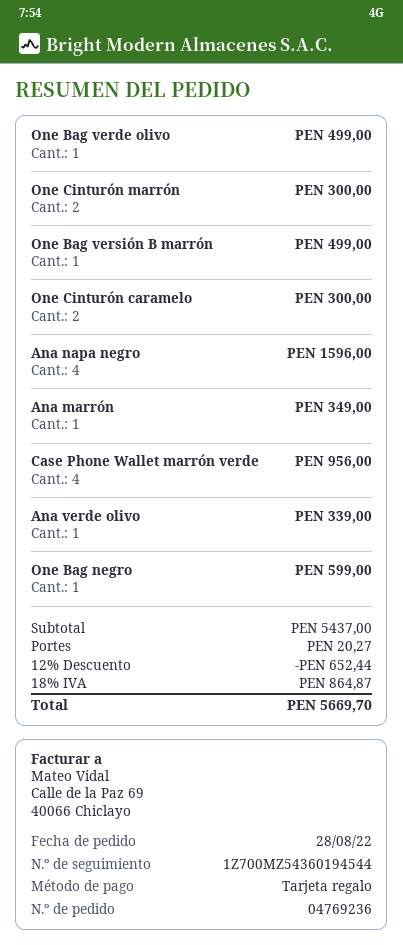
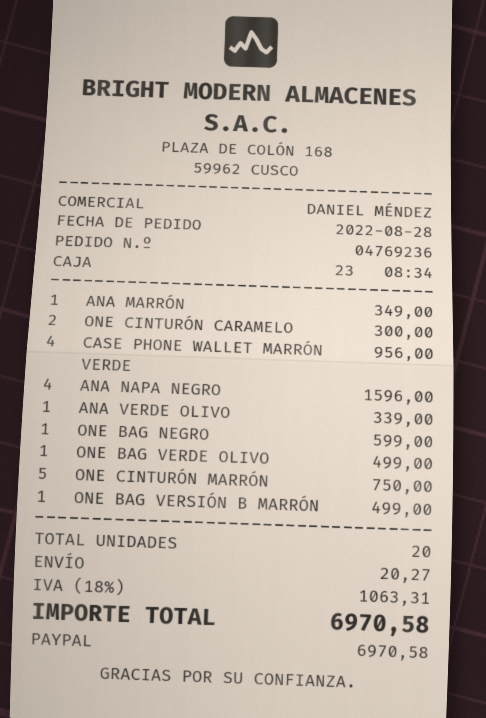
payment method: gift card -> PayPal
One Cinturón marrón: 2 for 300.00 -> 5 for 750.00
discount: 12% = 652.44 -> none
tax: 18% = 864.87 -> 18% = 1063.31
total: 5669.70 -> 6970.58

